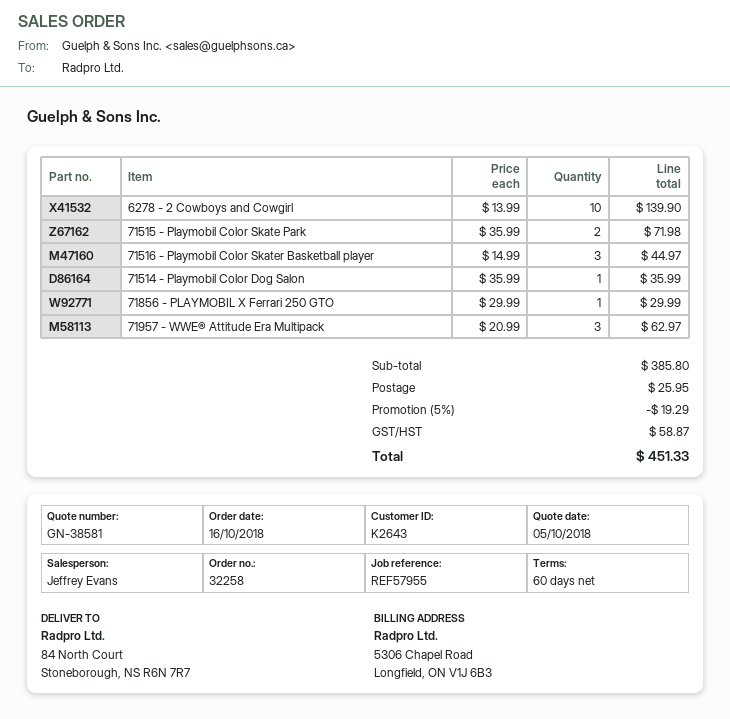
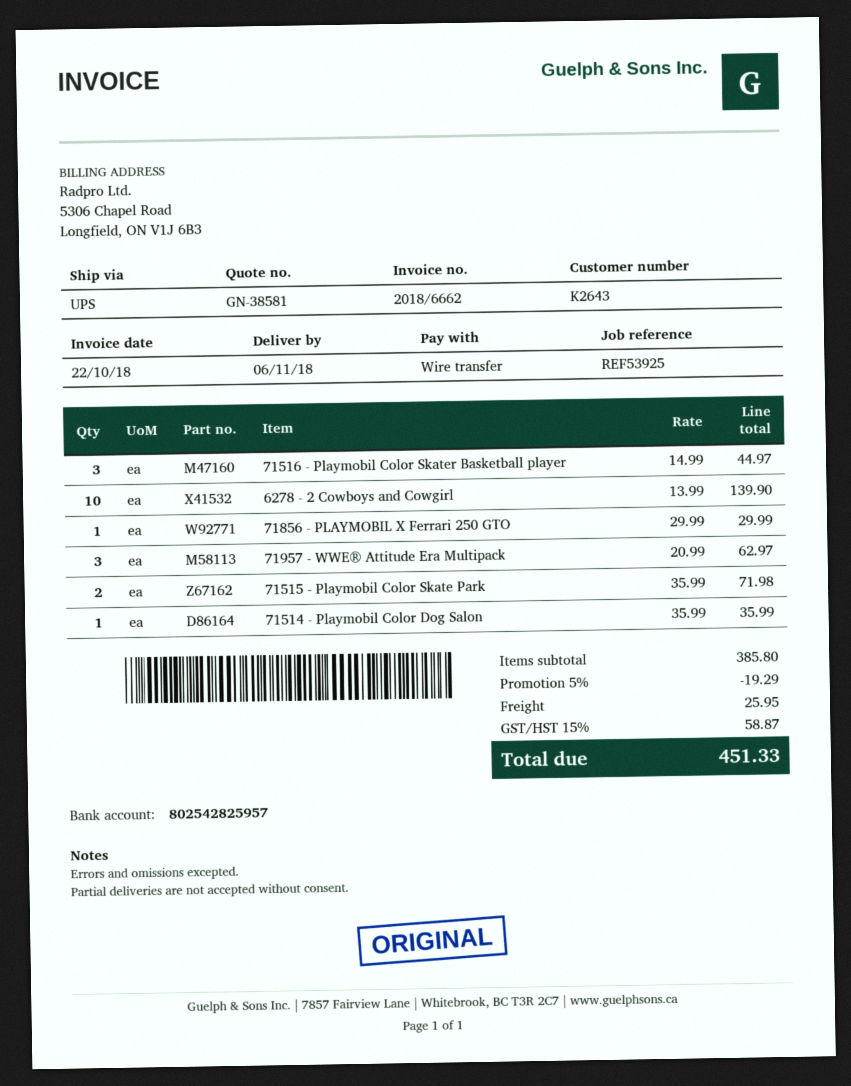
reference: REF57955 -> REF53925

